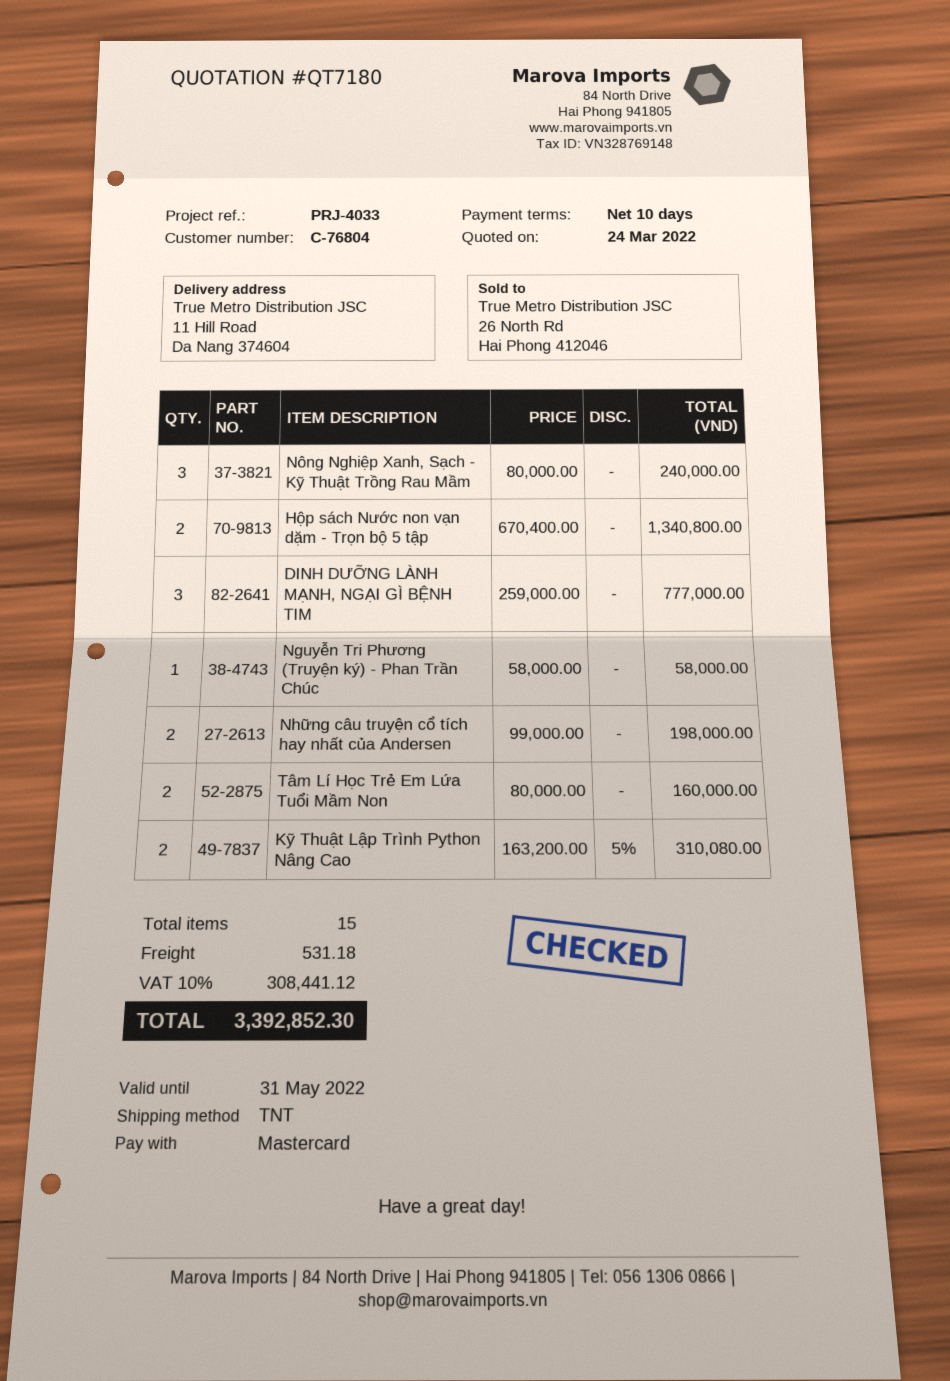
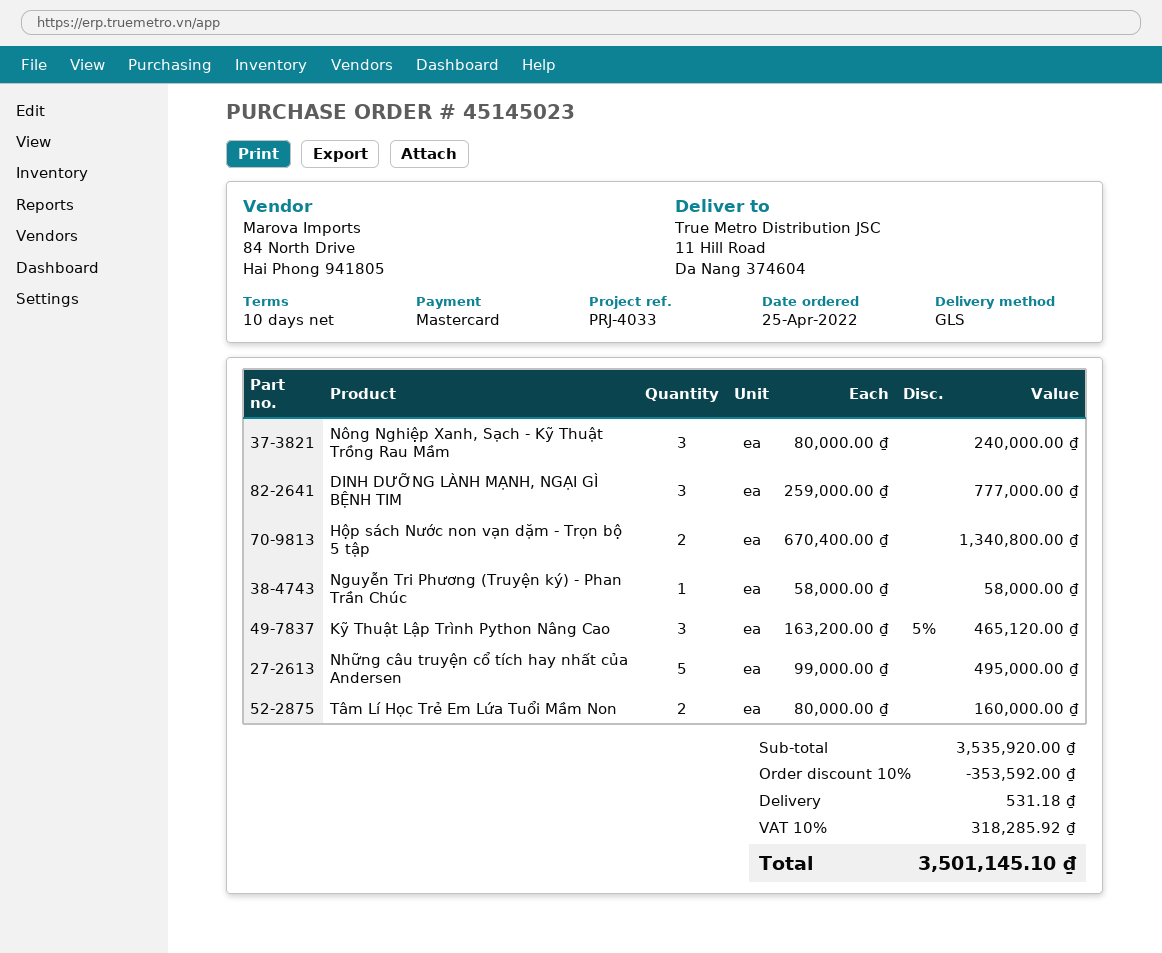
shipping method: TNT -> GLS
Những câu truyện cổ tích hay nhất của Andersen: 2 x 99000.00 = 198000.00 -> 5 x 99000.00 = 495000.00
Kỹ Thuật Lập Trình Python Nâng Cao: 2 x 163200.00 - 5% = 310080.00 -> 3 x 163200.00 - 5% = 465120.00
discount: none -> 10% = 353592.00
tax: 10% = 308441.12 -> 10% = 318285.92
total: 3392852.30 -> 3501145.10

